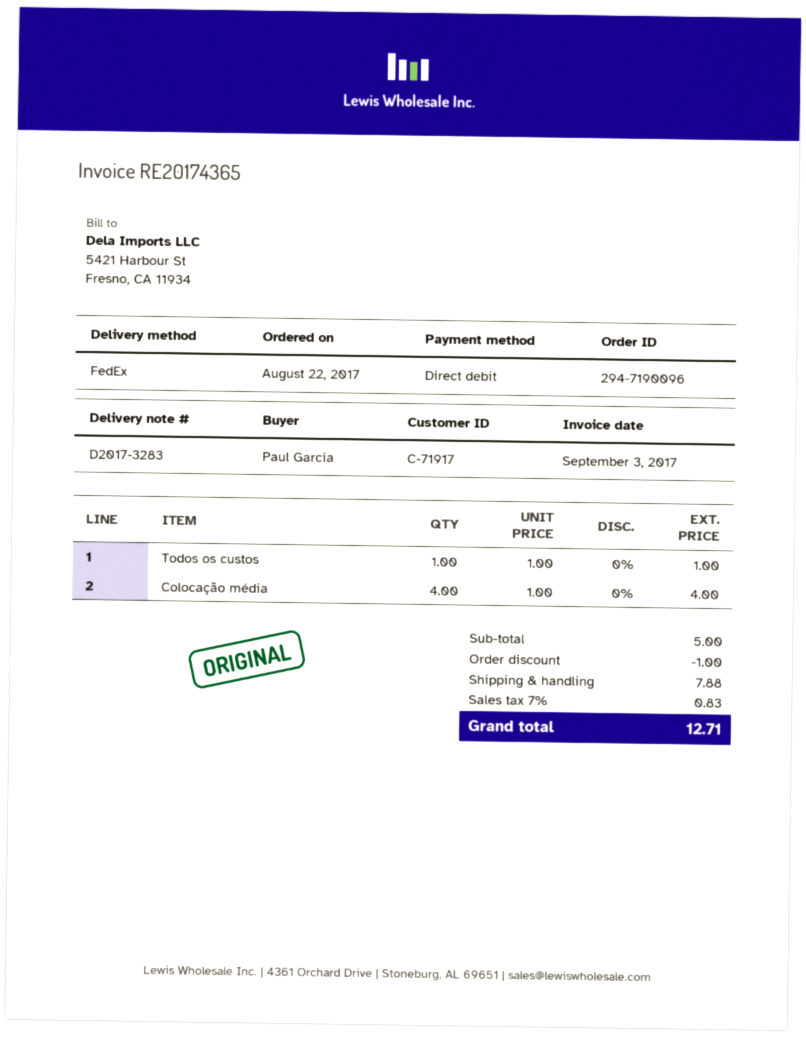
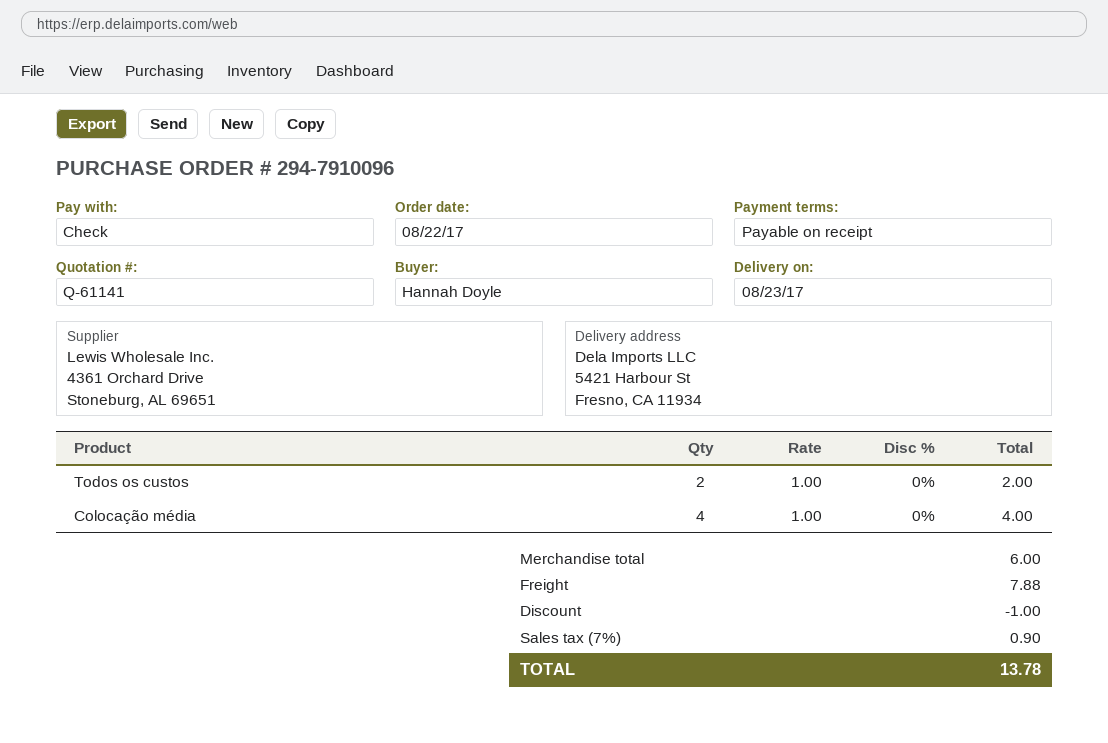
order number: 294-7190096 -> 294-7910096
ordered by: Paul Garcia -> Hannah Doyle
payment method: direct debit -> cheque
Todos os custos: 1 x 1.00 = 1.00 -> 2 x 1.00 = 2.00
subtotal: 5.00 -> 6.00
tax: 7% = 0.83 -> 7% = 0.90
total: 12.71 -> 13.78

